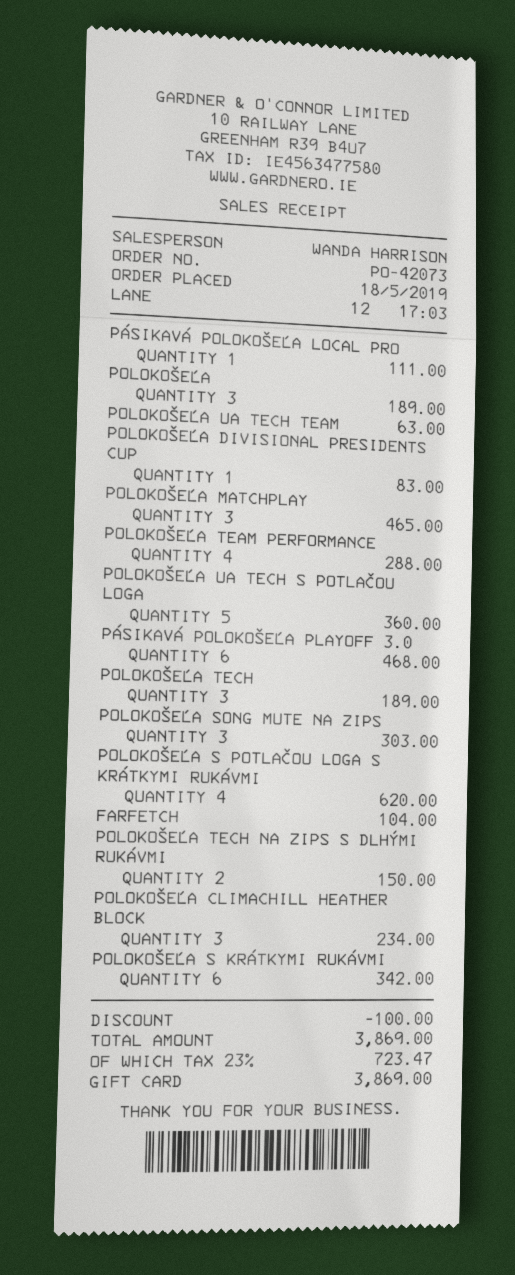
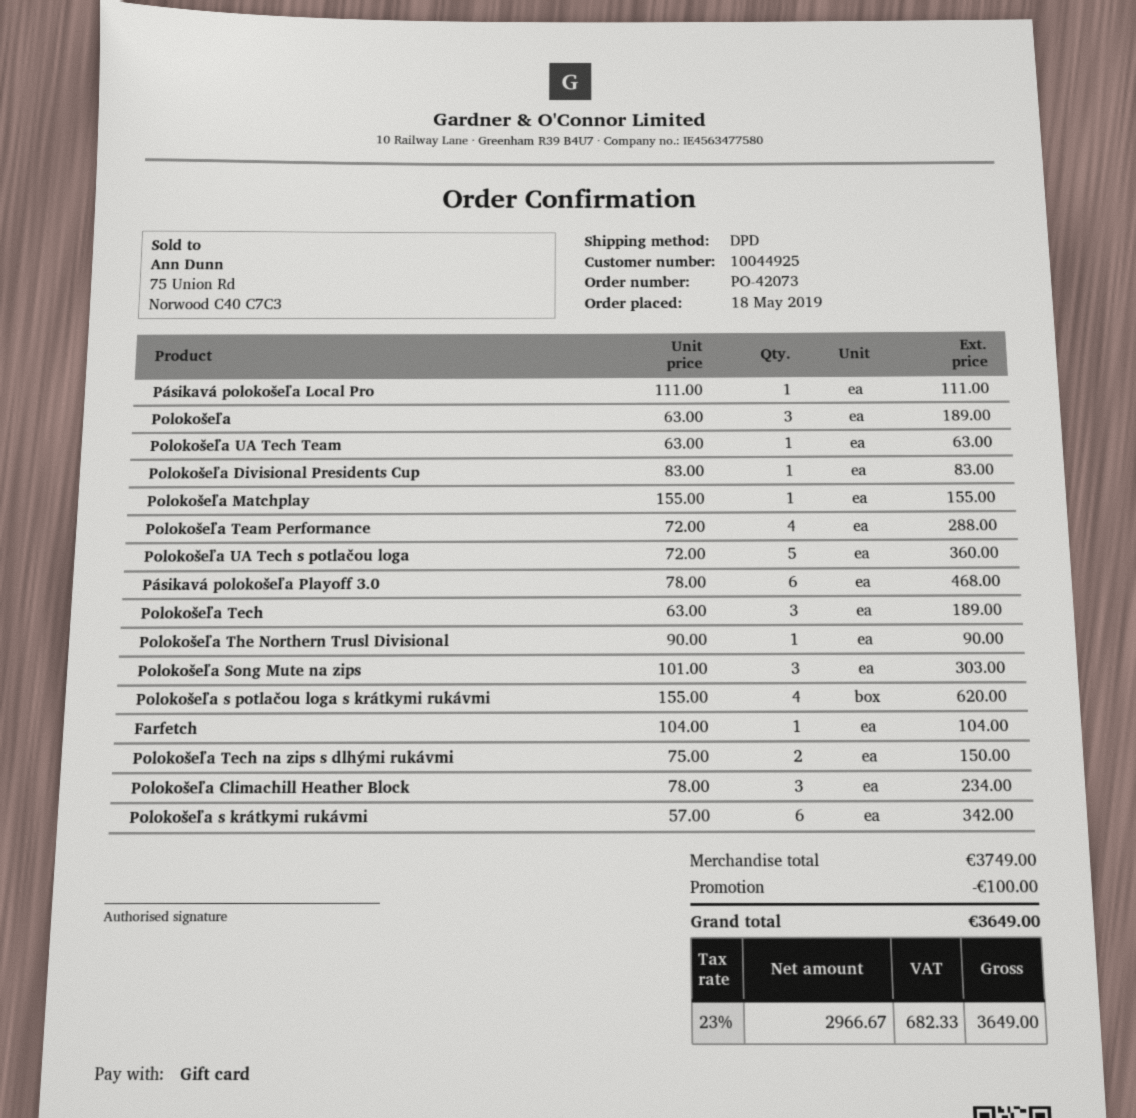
POLOKOŠEĽA MATCHPLAY: 3 for 465.00 -> 1 for 155.00
Polokošeľa The Northern Trusl Divisional: none -> 1 for 90.00
tax: 23% = 723.47 -> 23% = 682.33
total: 3869.00 -> 3649.00

